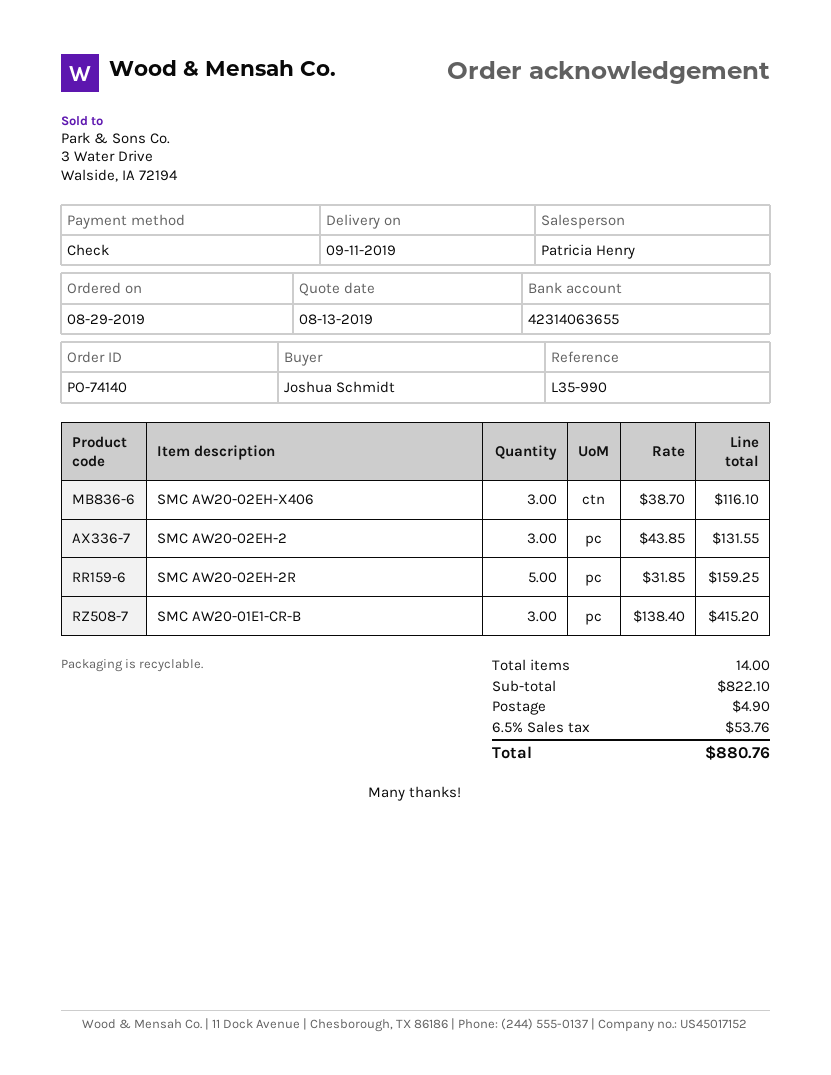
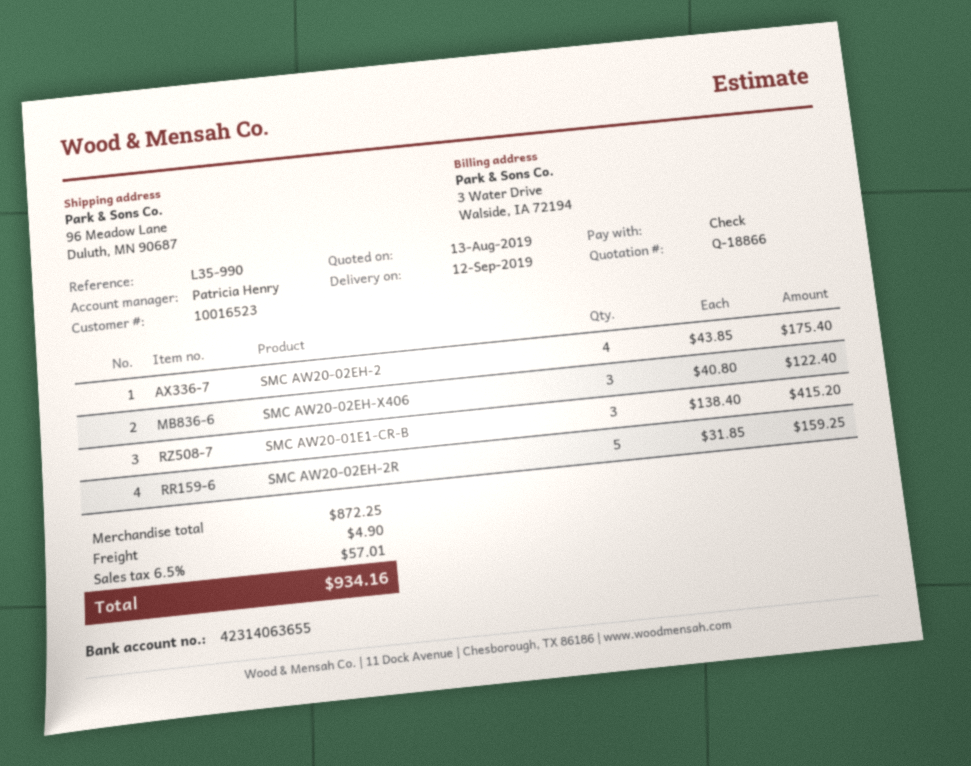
delivery date: 2019-09-11 -> 2019-09-12
SMC AW20-02EH-X406: 3 x 38.70 = 116.10 -> 3 x 40.80 = 122.40
SMC AW20-02EH-2: 3 x 43.85 = 131.55 -> 4 x 43.85 = 175.40
subtotal: 822.10 -> 872.25
tax: 6.5% = 53.76 -> 6.5% = 57.01
total: 880.76 -> 934.16

